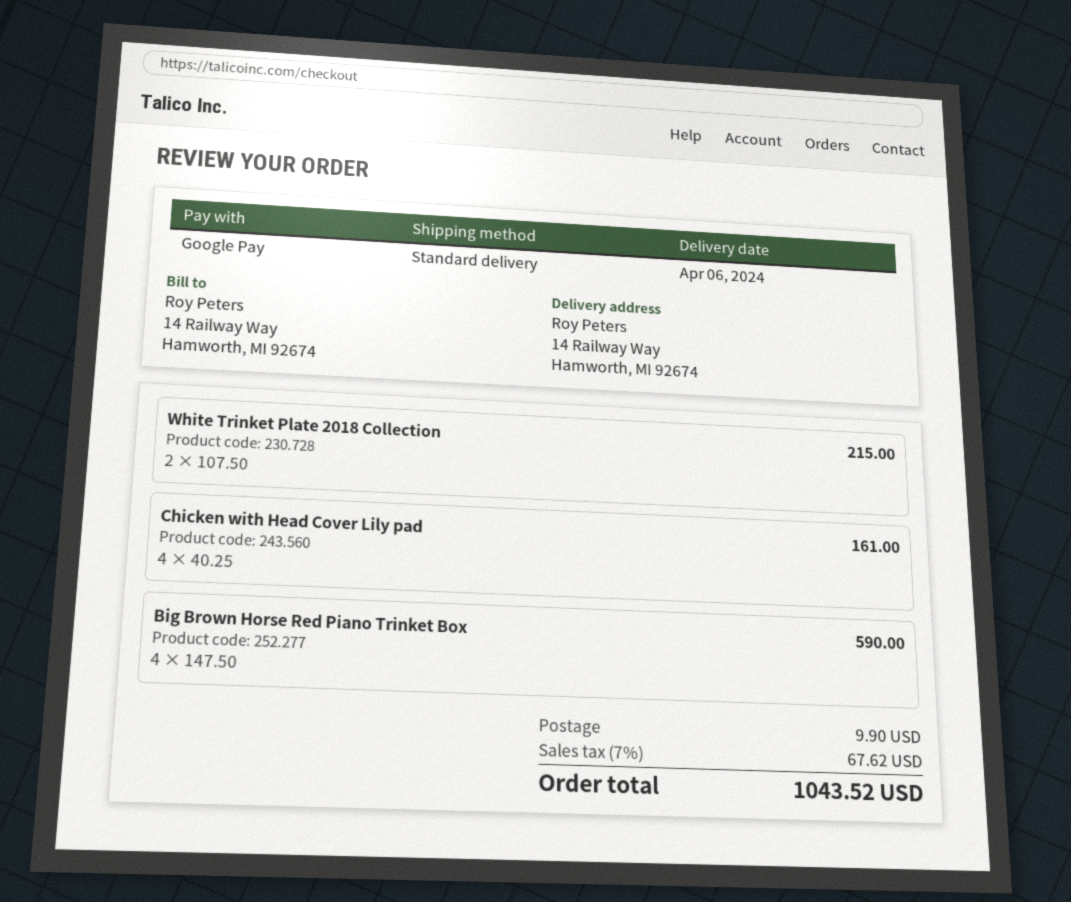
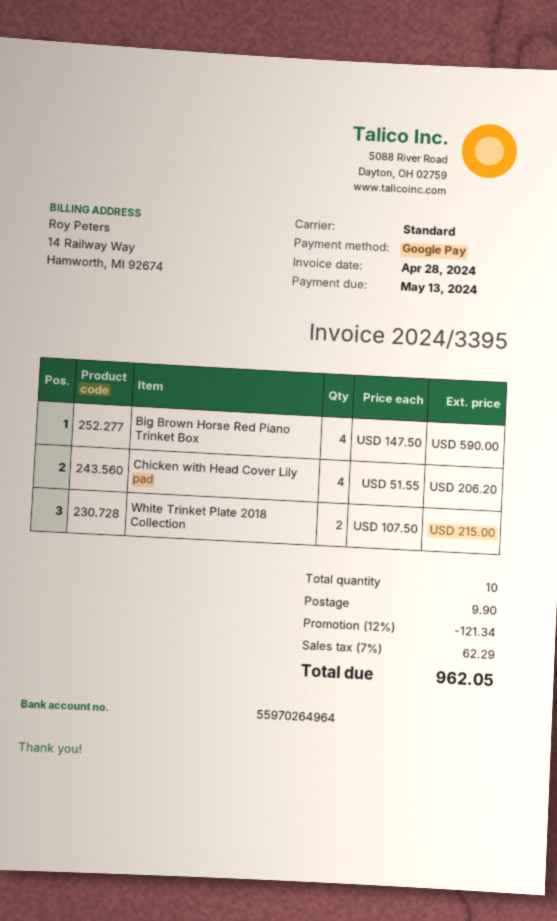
Chicken with Head Cover Lily pad: 4 x 40.25 = 161.00 -> 4 x 51.55 = 206.20
discount: none -> 12% = 121.34
tax: 7% = 67.62 -> 7% = 62.29
total: 1043.52 -> 962.05

